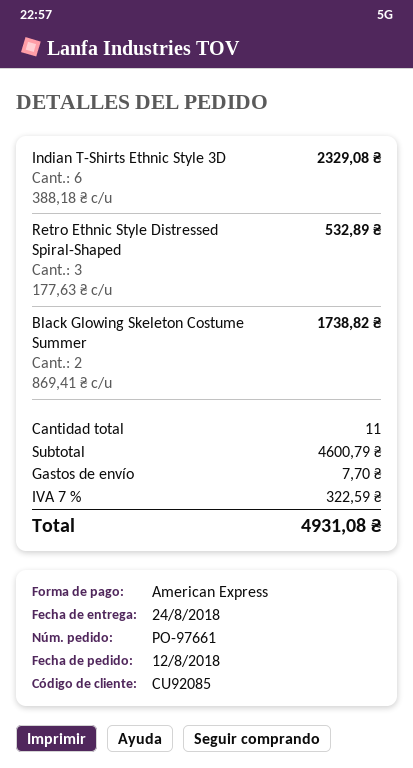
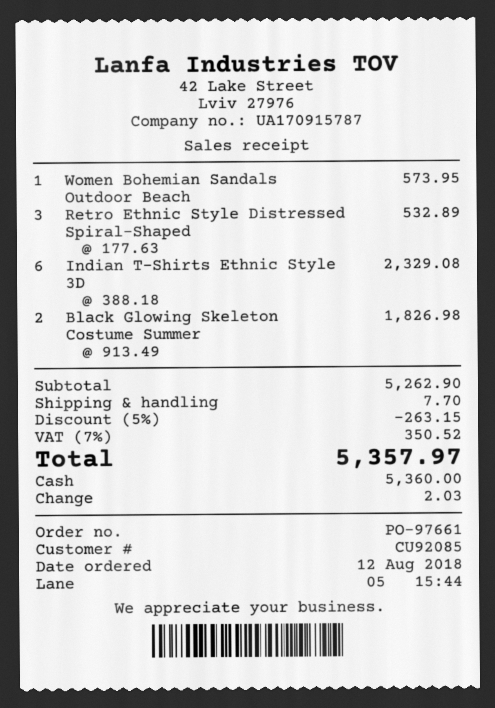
payment method: American Express -> cash
Black Glowing Skeleton Costume Summer: 2 x 869.41 = 1738.82 -> 2 x 913.49 = 1826.98
Women Bohemian Sandals Outdoor Beach: none -> 1 x 573.95 = 573.95
subtotal: 4600.79 -> 5262.90
discount: none -> 5% = 263.15
tax: 7% = 322.59 -> 7% = 350.52
total: 4931.08 -> 5357.97

